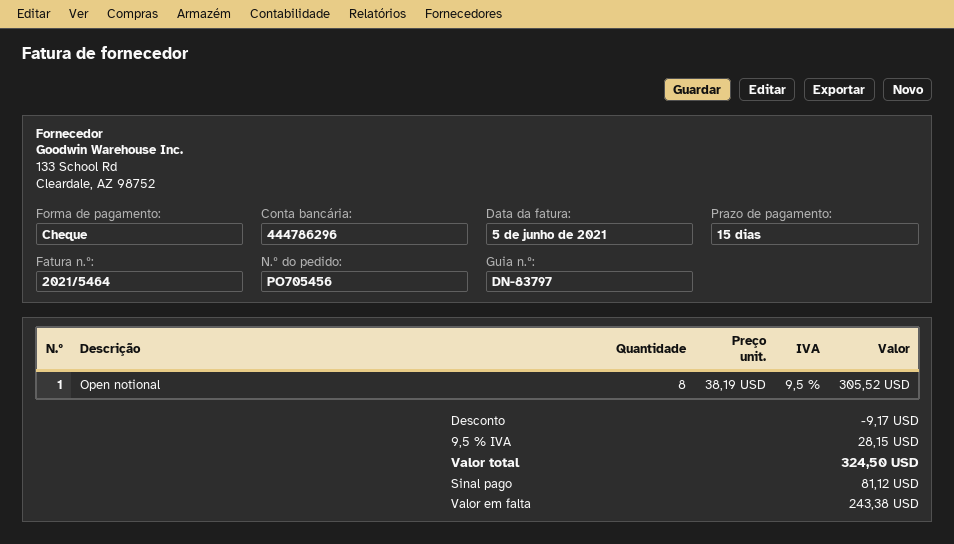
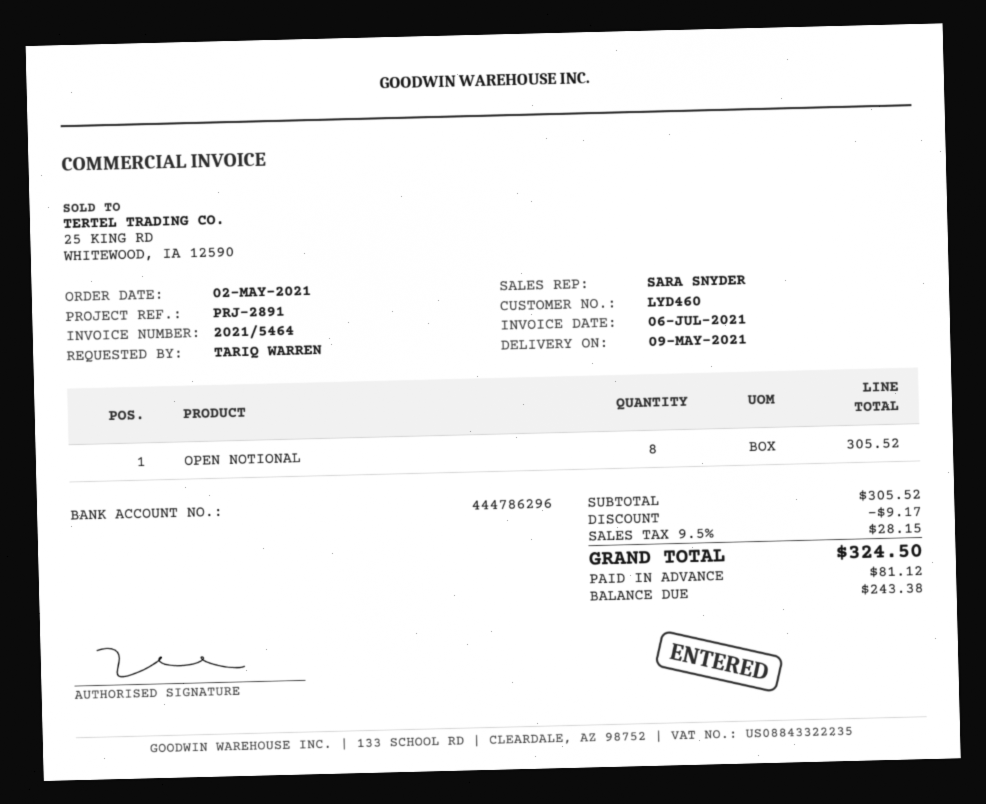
invoice date: 2021-06-05 -> 2021-07-06

